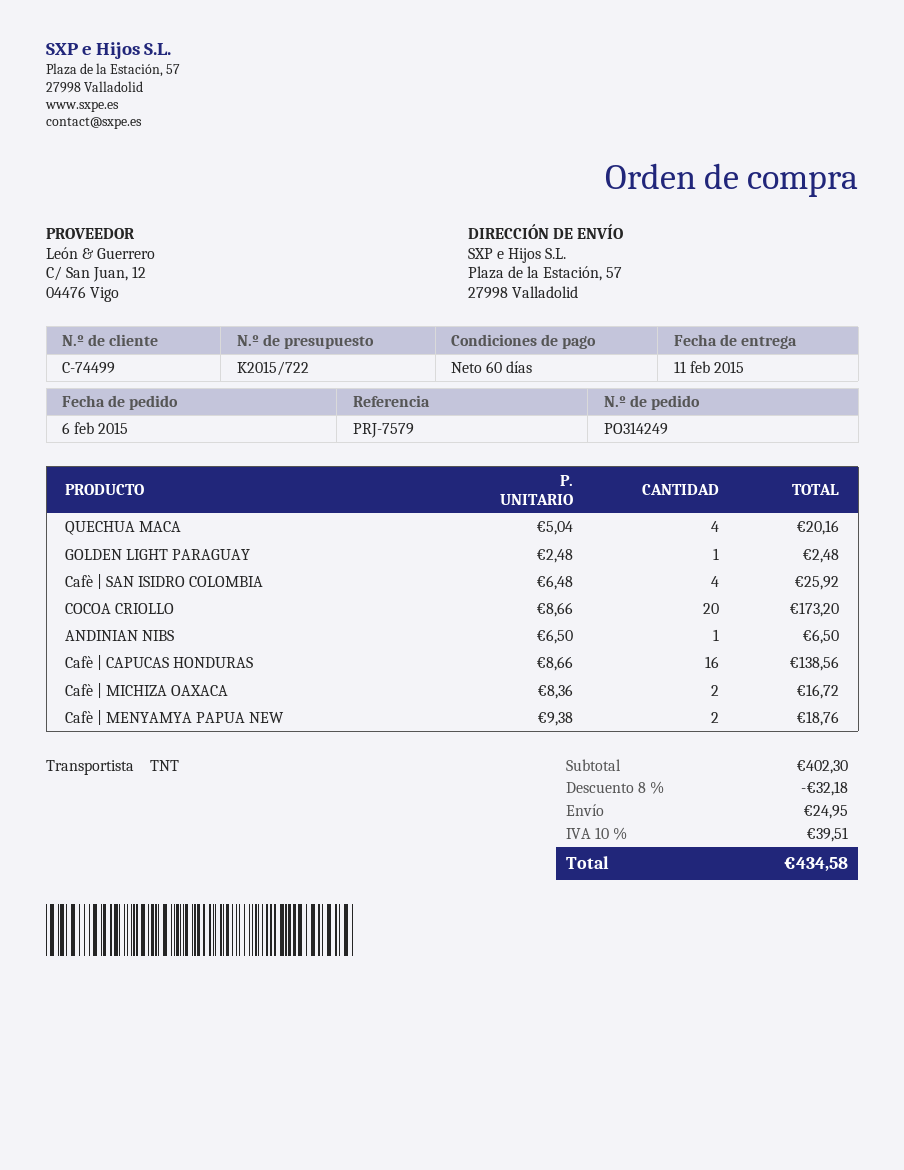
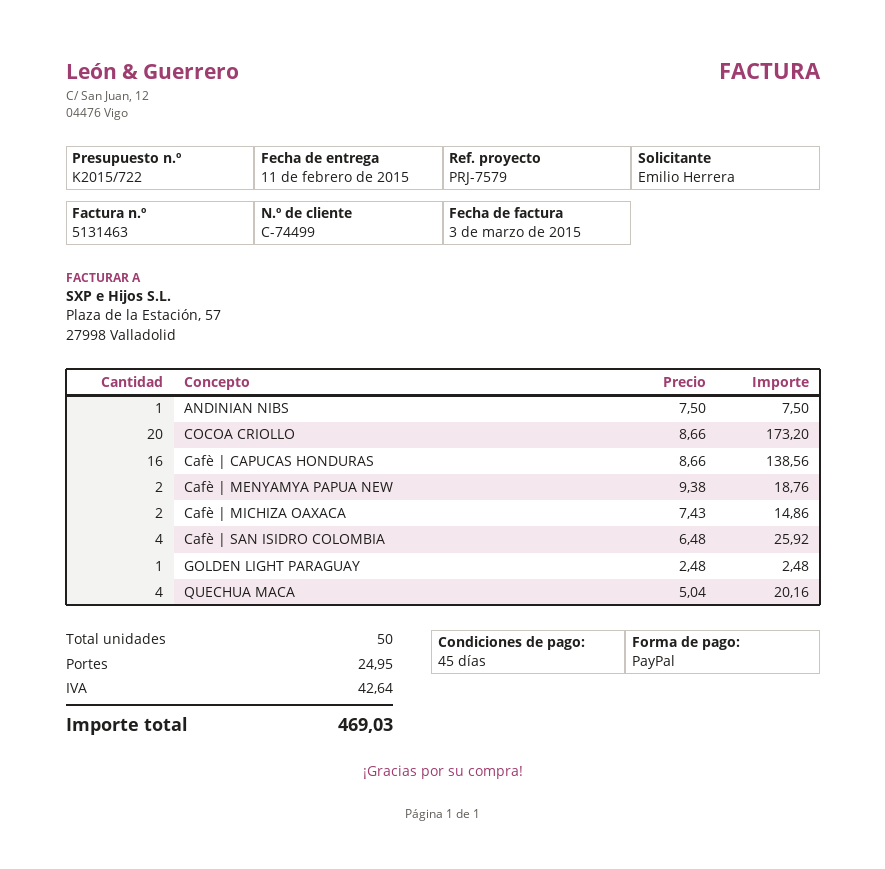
payment terms: 60 days -> 45 days
ANDINIAN NIBS: 1 x 6.50 = 6.50 -> 1 x 7.50 = 7.50
Cafè | MICHIZA OAXACA: 2 x 8.36 = 16.72 -> 2 x 7.43 = 14.86
discount: 8% = 32.18 -> none
tax: 39.51 -> 42.64
total: 434.58 -> 469.03

